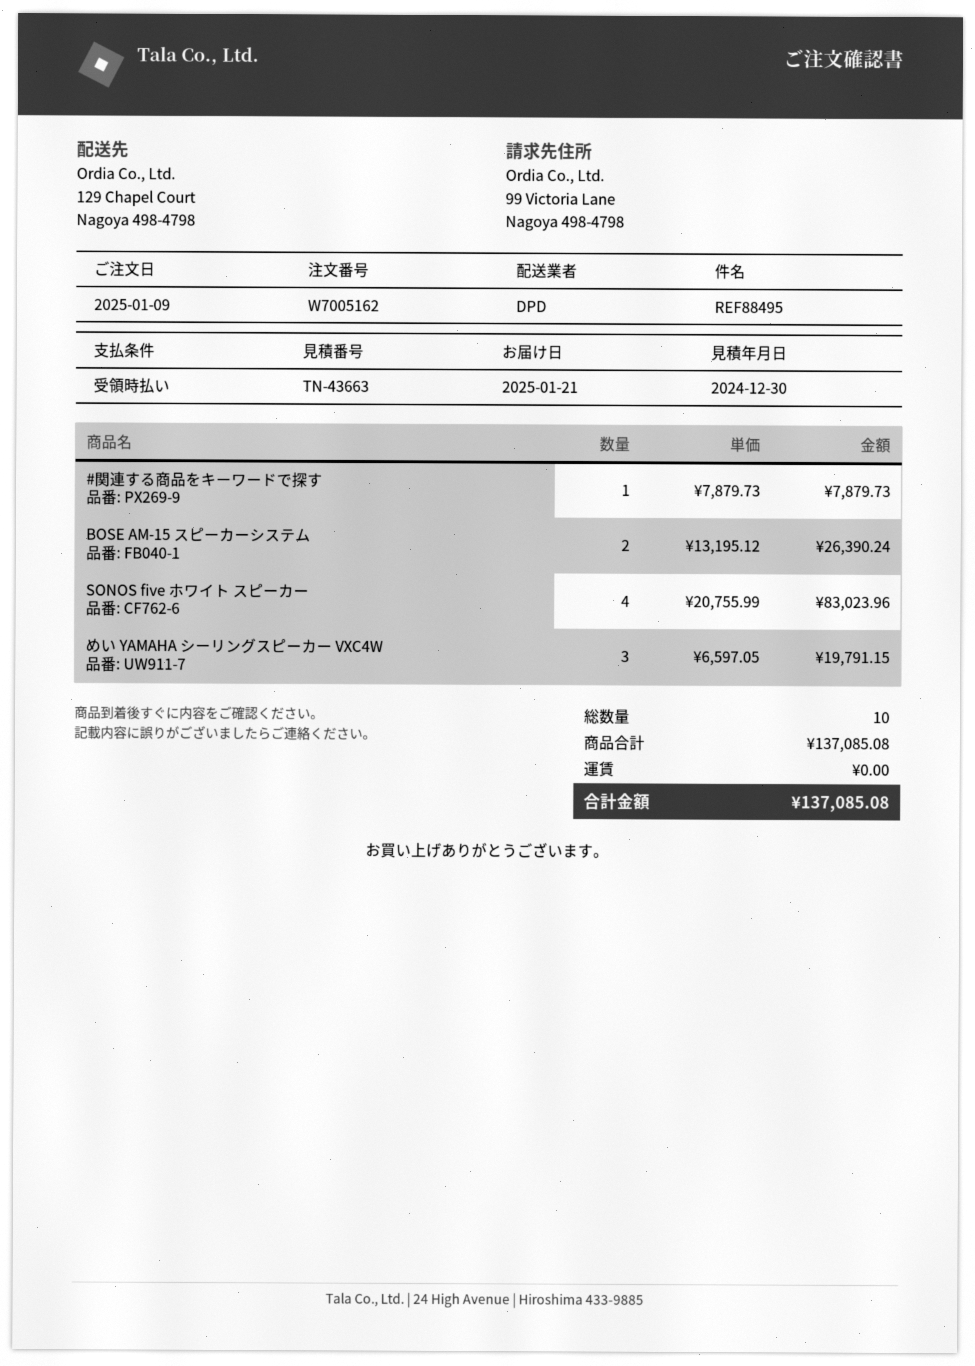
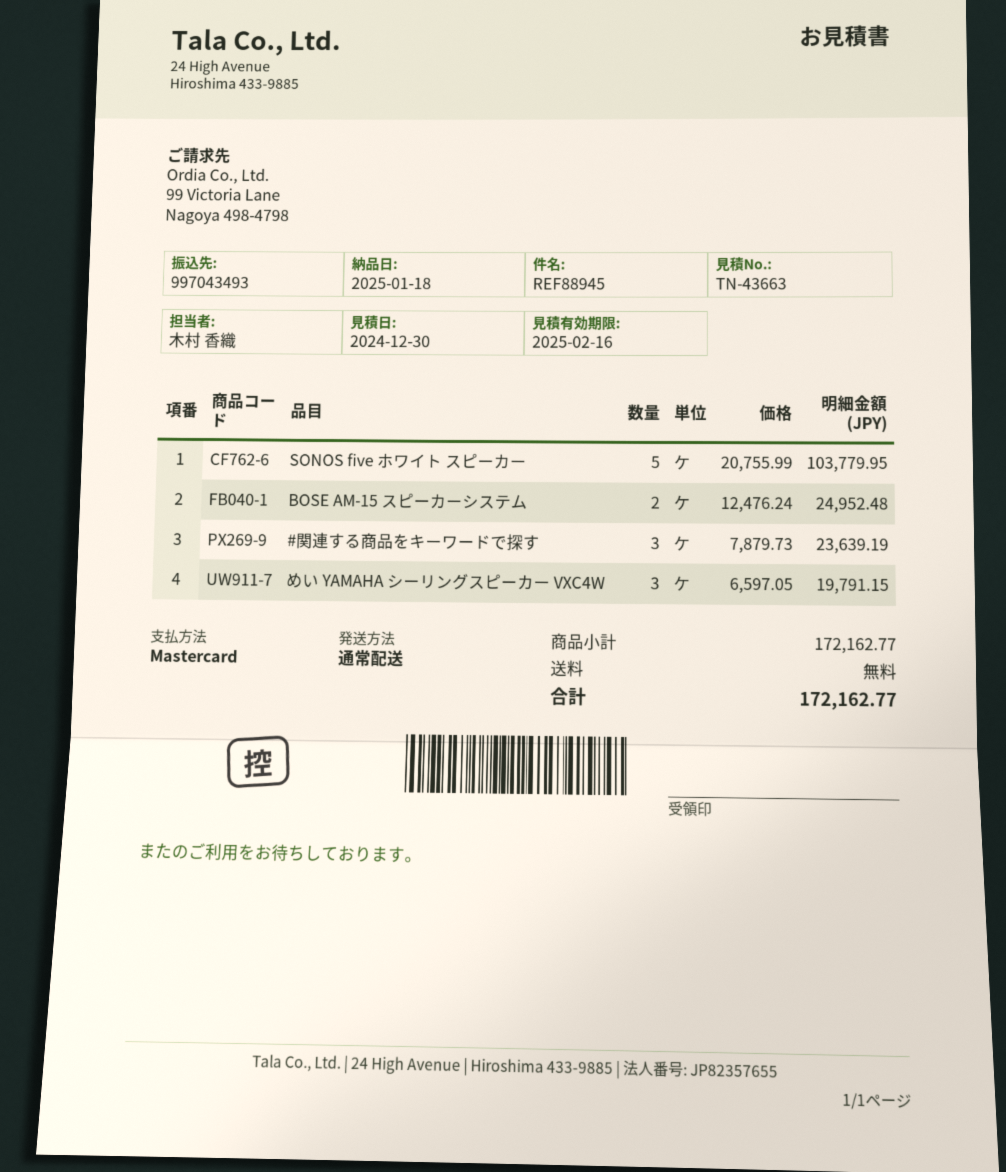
delivery date: 2025-01-21 -> 2025-01-18
reference: REF88495 -> REF88945
shipping method: DPD -> standard
#関連する商品をキーワードで探す: 1 x 7879.73 = 7879.73 -> 3 x 7879.73 = 23639.19
BOSE AM-15 スピーカーシステム: 2 x 13195.12 = 26390.24 -> 2 x 12476.24 = 24952.48
SONOS five ホワイト スピーカー: 4 x 20755.99 = 83023.96 -> 5 x 20755.99 = 103779.95
subtotal: 137085.08 -> 172162.77
total: 137085.08 -> 172162.77

